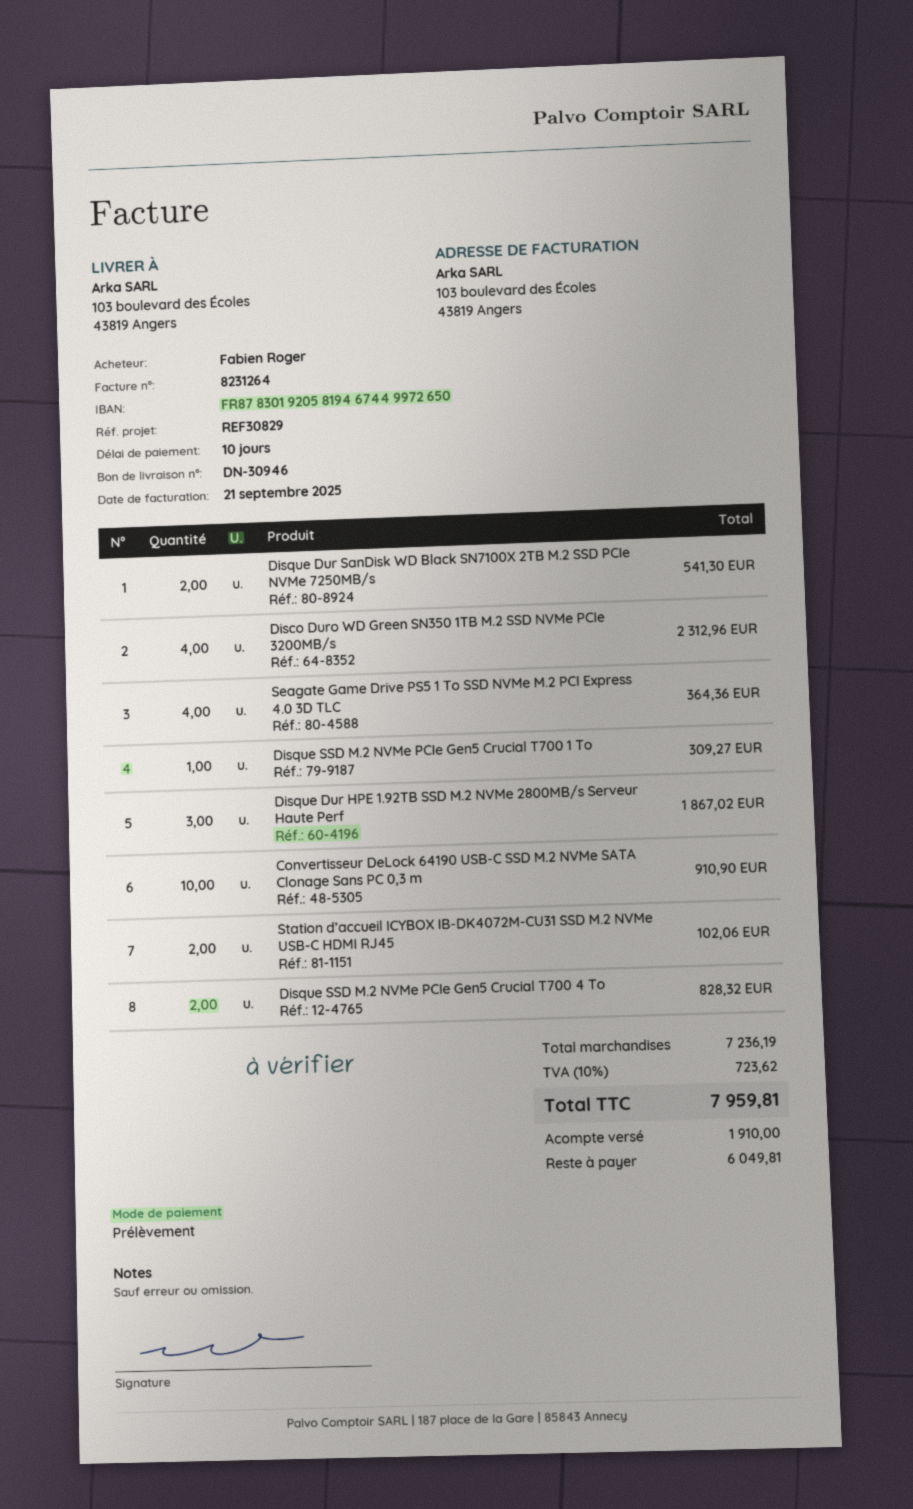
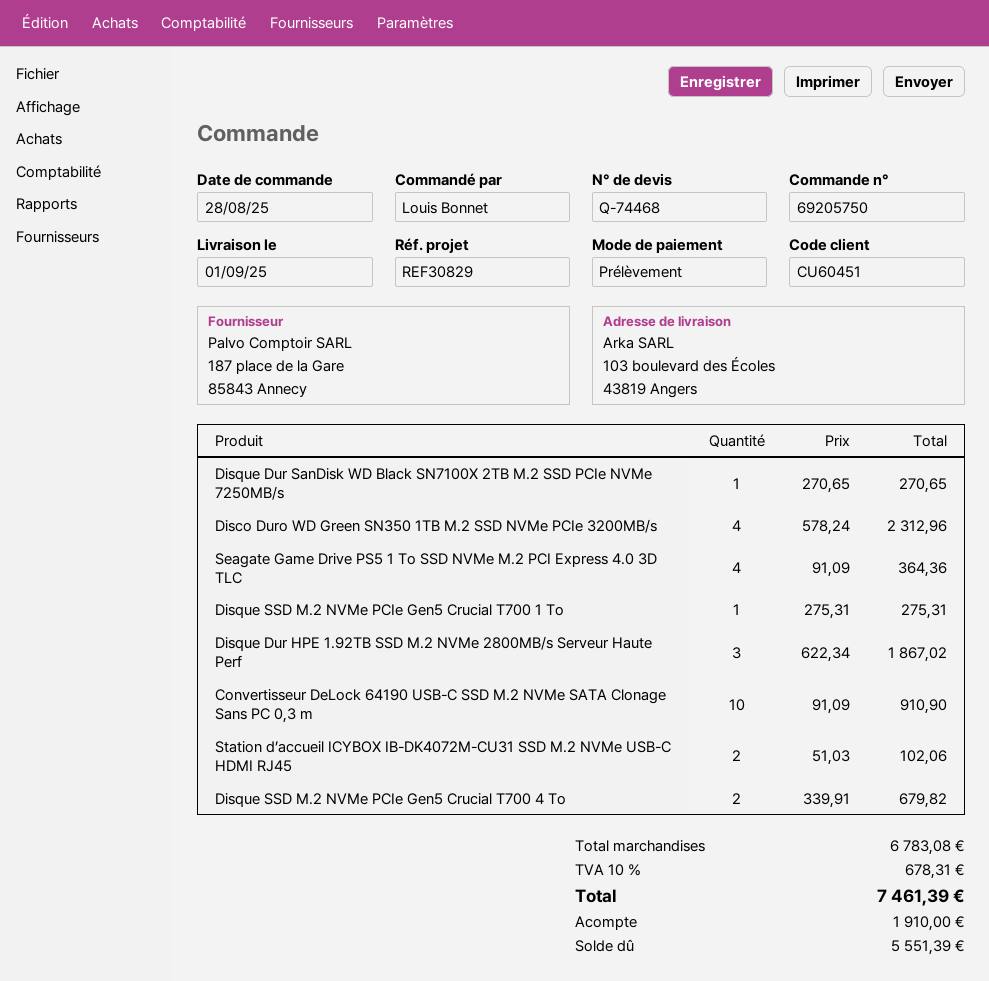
ordered by: Fabien Roger -> Louis Bonnet
Disque Dur SanDisk WD Black SN7100X 2TB M.2 SSD PCIe NVMe 7250MB/s: 2 for 541.30 -> 1 for 270.65
Disque SSD M.2 NVMe PCIe Gen5 Crucial T700 1 To: 1 for 309.27 -> 1 for 275.31
Disque SSD M.2 NVMe PCIe Gen5 Crucial T700 4 To: 2 for 828.32 -> 2 for 679.82
subtotal: 7236.19 -> 6783.08
tax: 10% = 723.62 -> 10% = 678.31
total: 7959.81 -> 7461.39
balance: 6049.81 -> 5551.39

